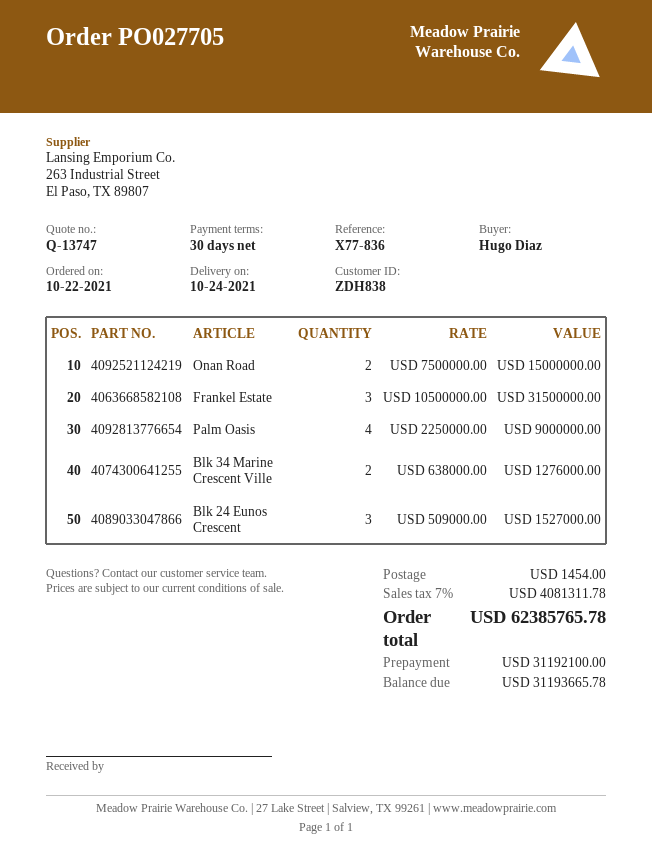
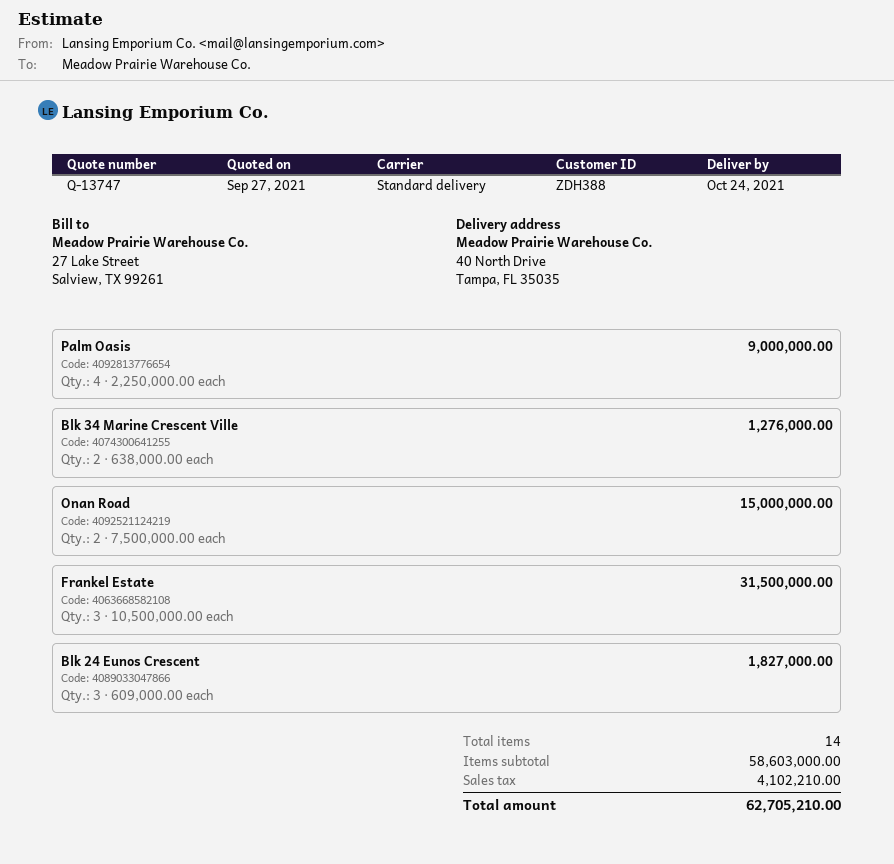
customer number: ZDH838 -> ZDH388
Blk 24 Eunos Crescent: 3 x 509000.00 = 1527000.00 -> 3 x 609000.00 = 1827000.00
shipping: 1454.00 -> none
tax: 4081311.78 -> 4102210.00
total: 62385765.78 -> 62705210.00

